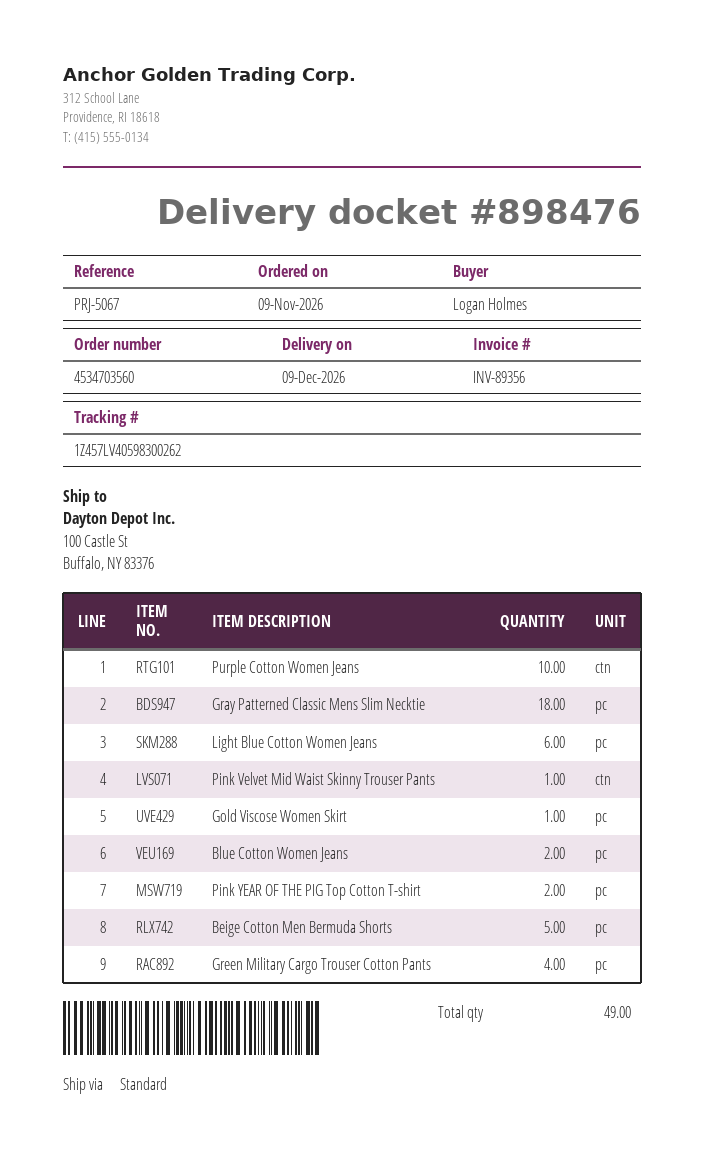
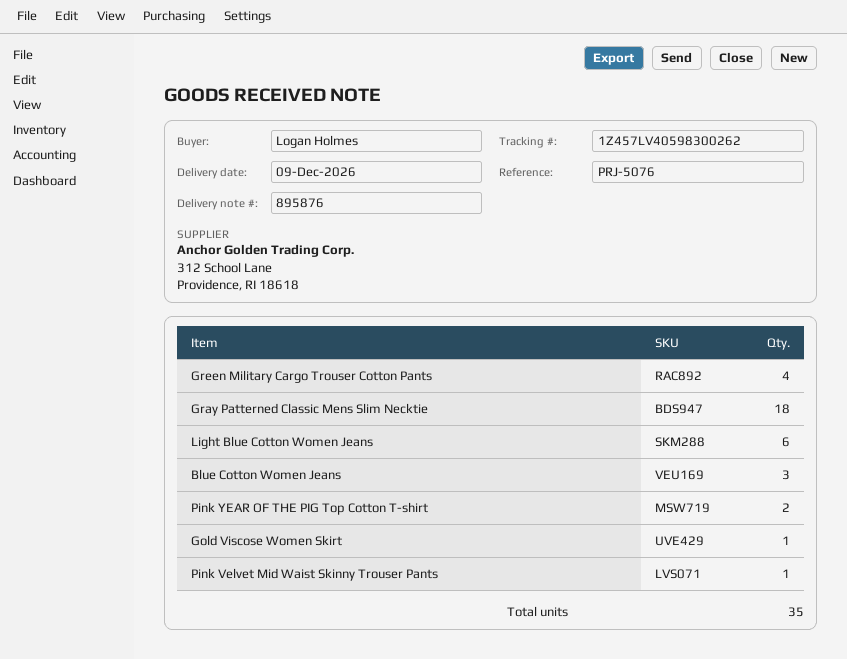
delivery note number: 898476 -> 895876
reference: PRJ-5067 -> PRJ-5076
Purple Cotton Women Jeans: 10 -> none
Blue Cotton Women Jeans: 2 -> 3
Beige Cotton Men Bermuda Shorts: 5 -> none
total quantity: 49 -> 35

